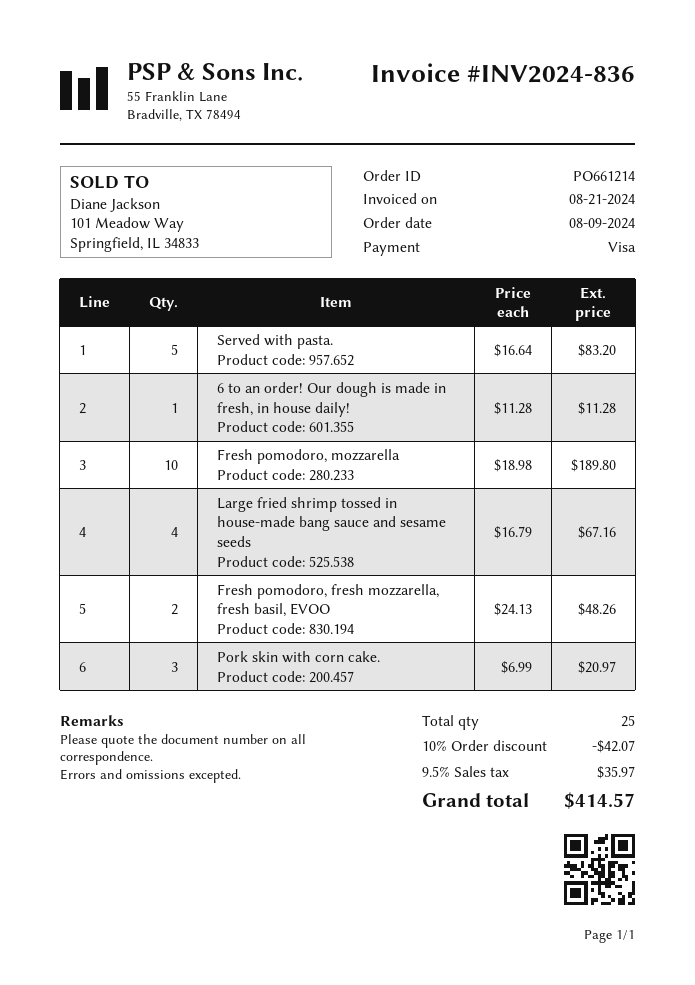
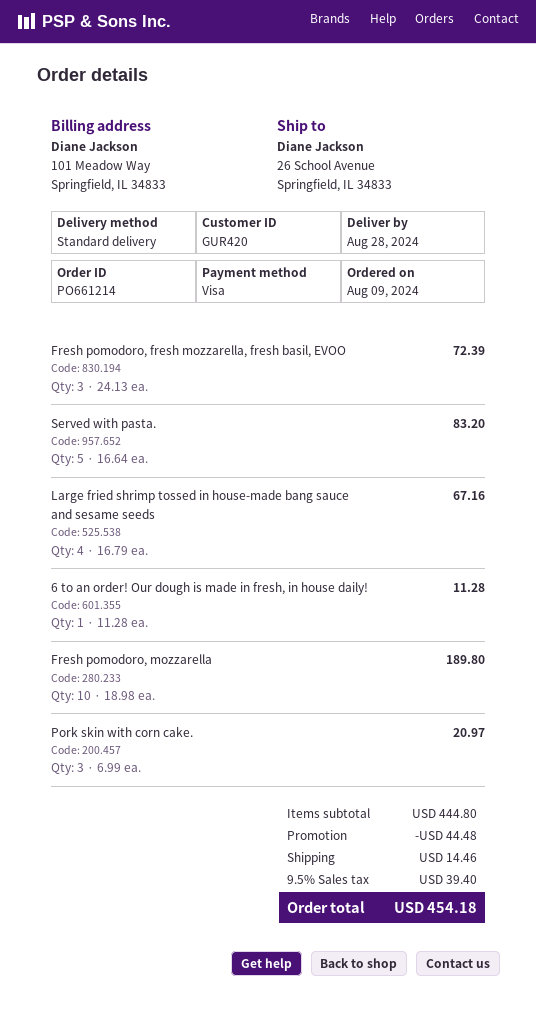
Fresh pomodoro, fresh mozzarella, fresh basil, EVOO: 2 x 24.13 = 48.26 -> 3 x 24.13 = 72.39
discount: 42.07 -> 44.48
shipping: none -> 14.46
tax: 9.5% = 35.97 -> 9.5% = 39.40
total: 414.57 -> 454.18

